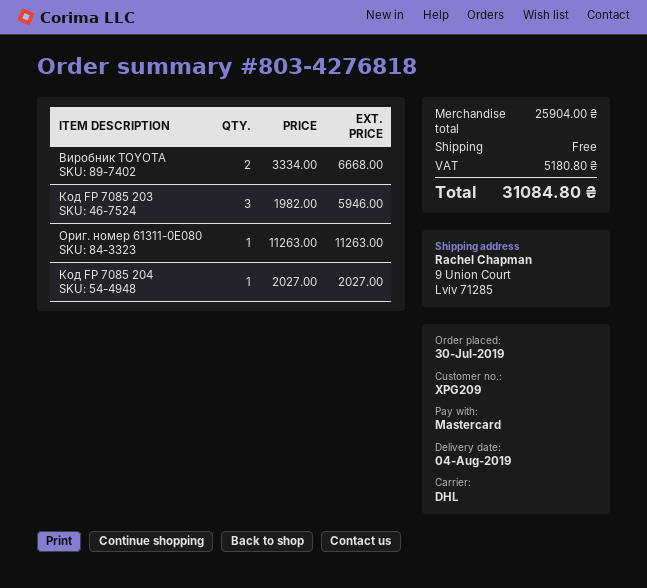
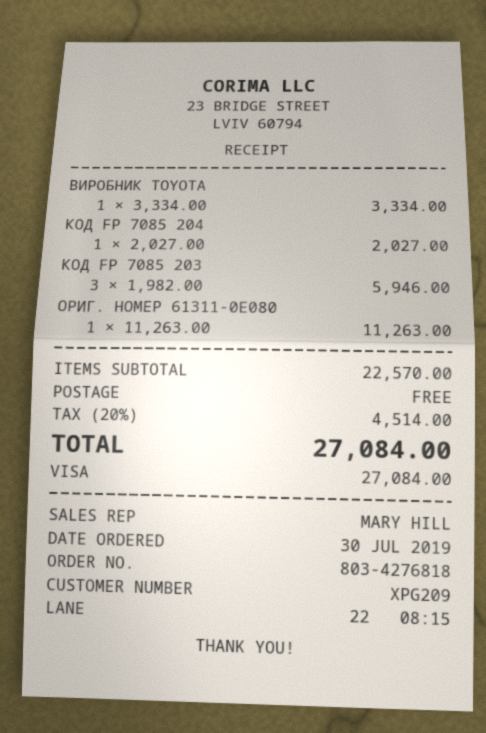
payment method: Mastercard -> Visa
Виробник TOYOTA: 2 x 3334.00 = 6668.00 -> 1 x 3334.00 = 3334.00
subtotal: 25904.00 -> 22570.00
tax: 5180.80 -> 4514.00
total: 31084.80 -> 27084.00

